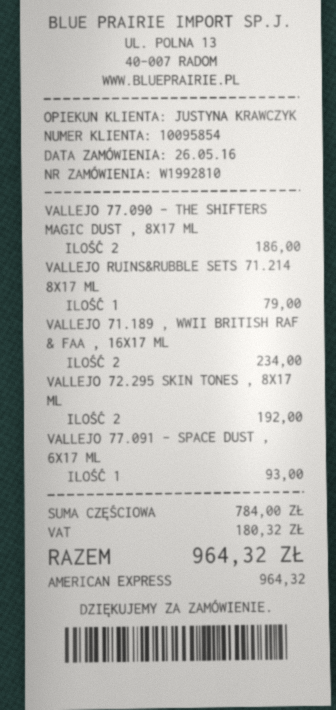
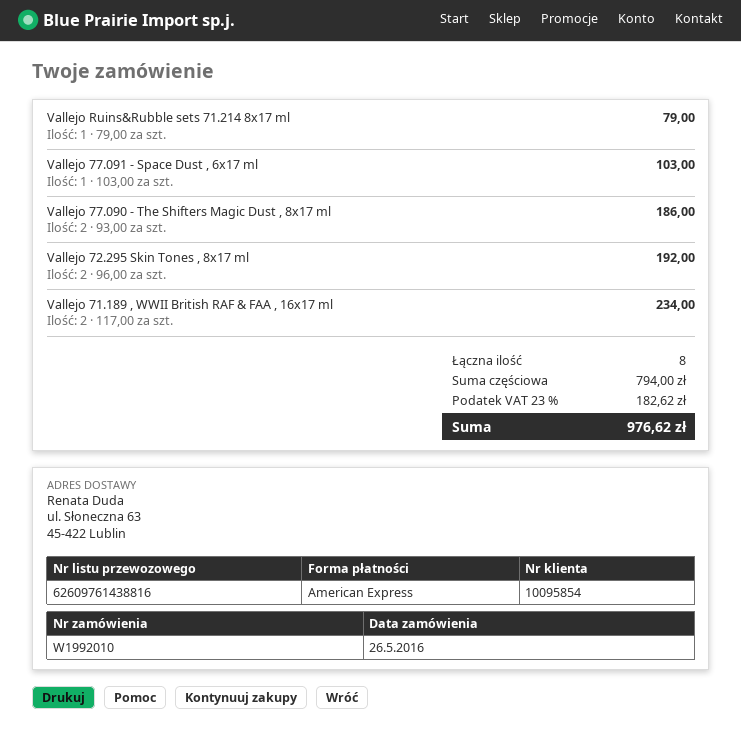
order number: W1992810 -> W1992010
VALLEJO 77.091 - SPACE DUST , 6X17 ML: 1 for 93.00 -> 1 for 103.00
subtotal: 784.00 -> 794.00
tax: 180.32 -> 182.62
total: 964.32 -> 976.62

